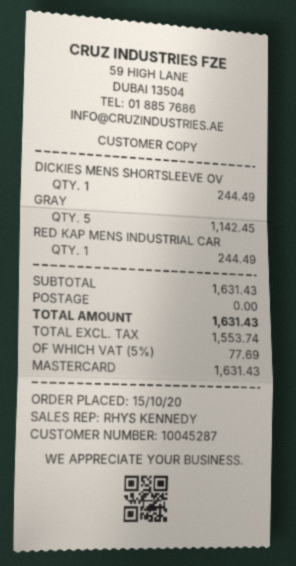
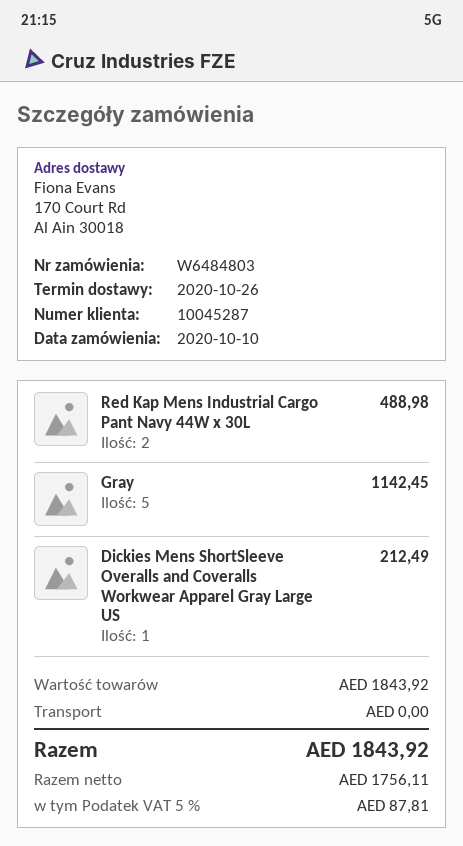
order date: 2020-10-15 -> 2020-10-10
DICKIES MENS SHORTSLEEVE OV: 1 for 244.49 -> 1 for 212.49
RED KAP MENS INDUSTRIAL CAR: 1 for 244.49 -> 2 for 488.98
subtotal: 1631.43 -> 1843.92
net: 1553.74 -> 1756.11
tax: 5% = 77.69 -> 5% = 87.81
total: 1631.43 -> 1843.92

